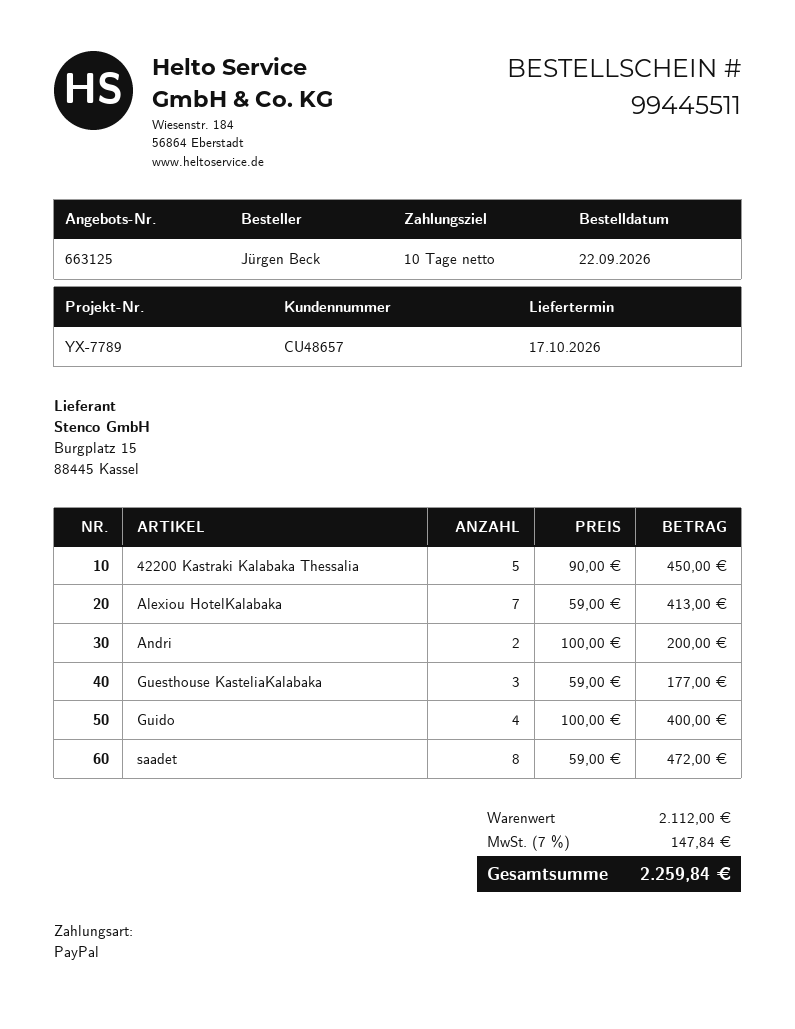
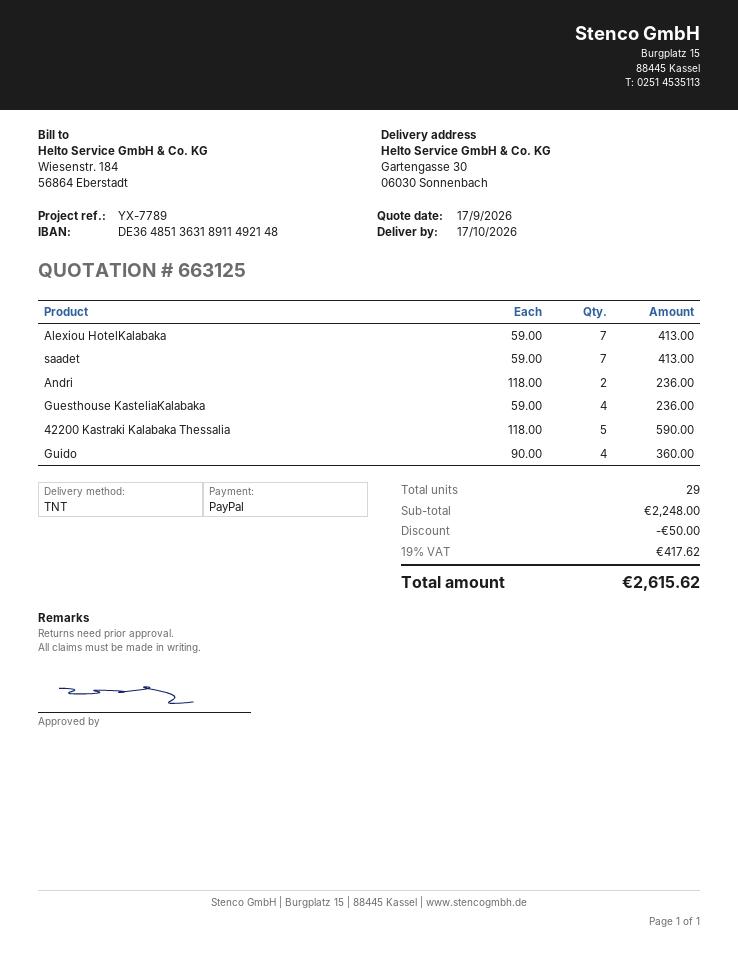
42200 Kastraki Kalabaka Thessalia: 5 x 90.00 = 450.00 -> 5 x 118.00 = 590.00
Andri: 2 x 100.00 = 200.00 -> 2 x 118.00 = 236.00
Guesthouse KasteliaKalabaka: 3 x 59.00 = 177.00 -> 4 x 59.00 = 236.00
Guido: 4 x 100.00 = 400.00 -> 4 x 90.00 = 360.00
saadet: 8 x 59.00 = 472.00 -> 7 x 59.00 = 413.00
subtotal: 2112.00 -> 2248.00
discount: none -> 50.00
tax: 7% = 147.84 -> 19% = 417.62
total: 2259.84 -> 2615.62

